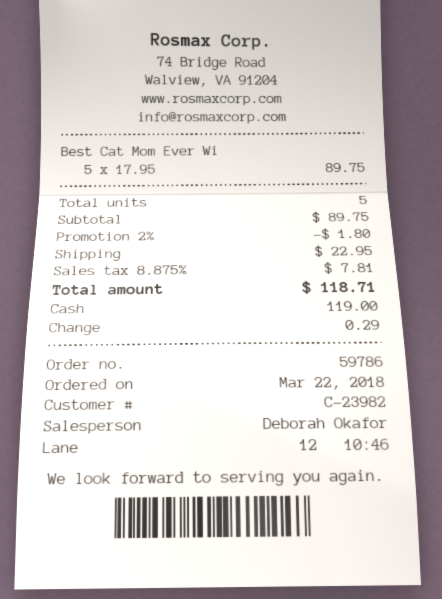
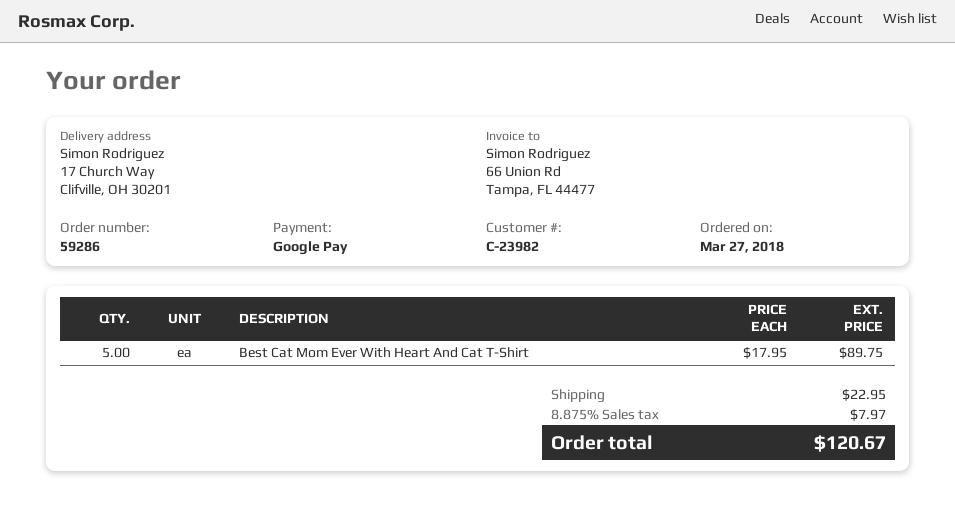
order number: 59786 -> 59286
order date: 2018-03-22 -> 2018-03-27
payment method: cash -> Google Pay
discount: 2% = 1.80 -> none
tax: 8.875% = 7.81 -> 8.875% = 7.97
total: 118.71 -> 120.67

